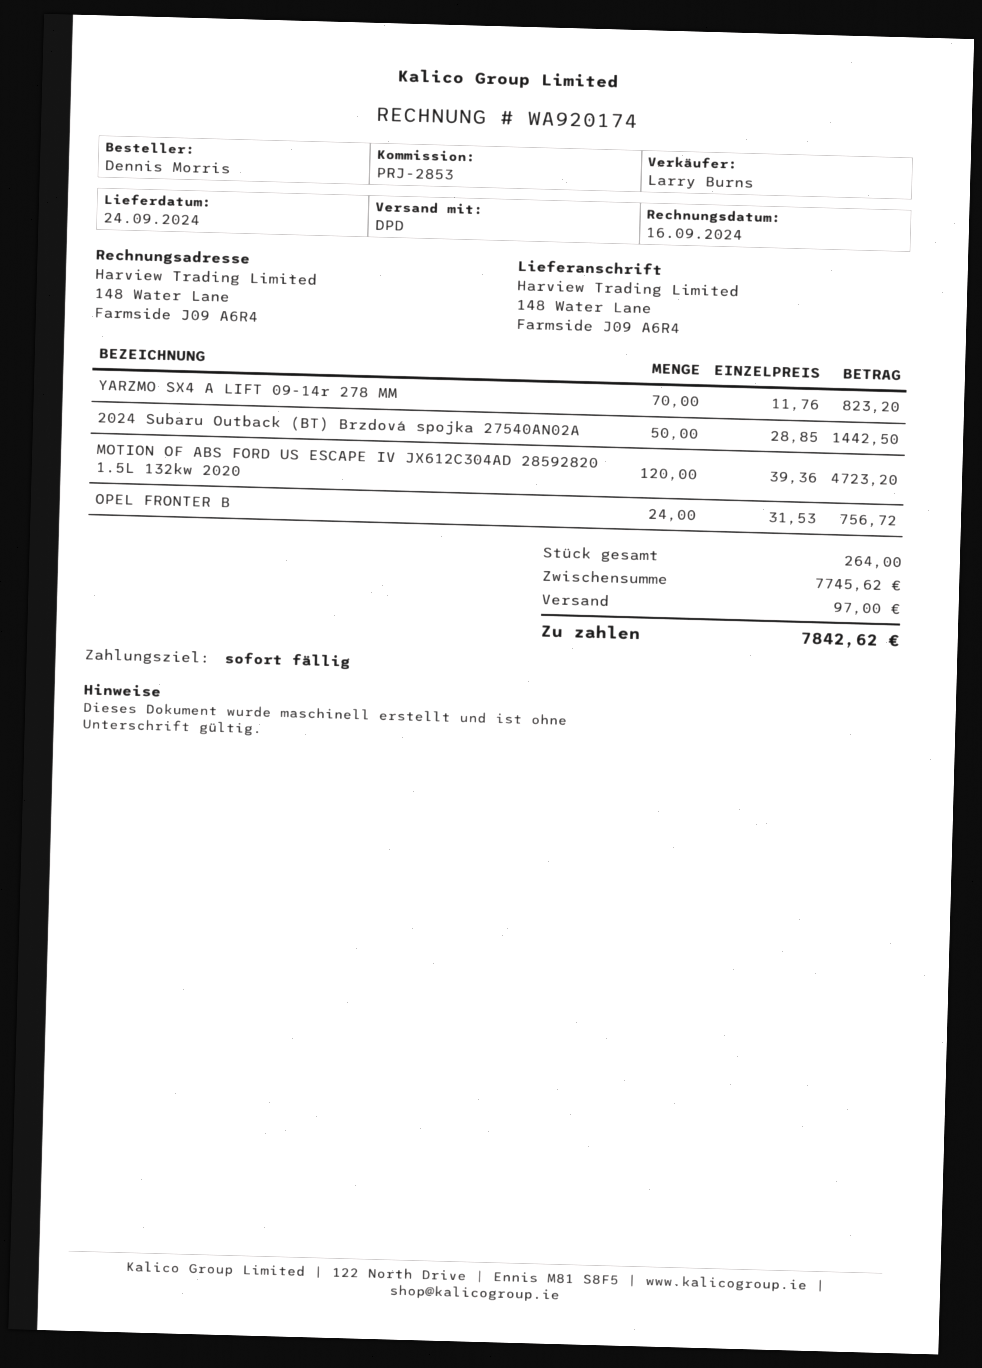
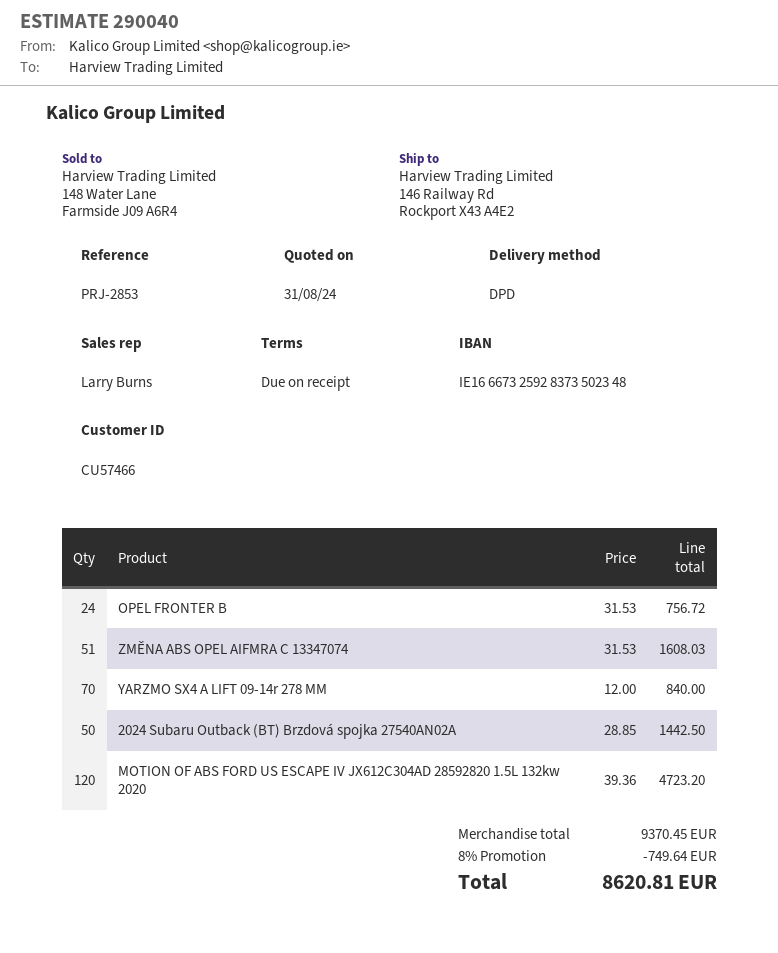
ship to: 148 Water Lane, Farmside J09 A6R4 -> 146 Railway Rd, Rockport X43 A4E2
YARZMO SX4 A LIFT 09-14r 278 MM: 70 x 11.76 = 823.20 -> 70 x 12.00 = 840.00
ZMĚNA ABS OPEL AIFMRA C 13347074: none -> 51 x 31.53 = 1608.03
subtotal: 7745.62 -> 9370.45
discount: none -> 8% = 749.64
shipping: 97.00 -> none
total: 7842.62 -> 8620.81

